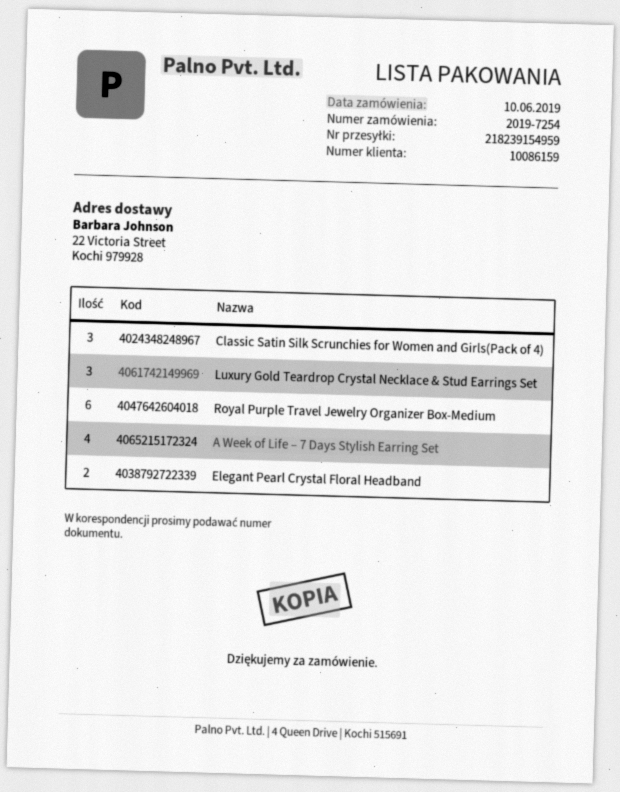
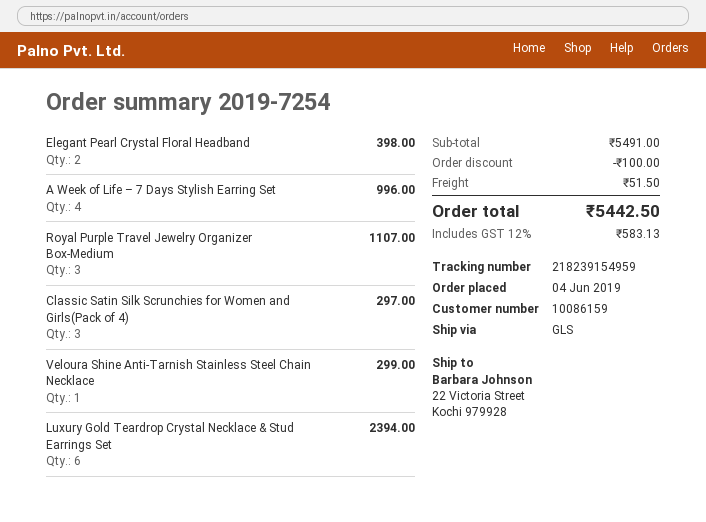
order date: 2019-06-10 -> 2019-06-04
Luxury Gold Teardrop Crystal Necklace & Stud Earrings Set: 3 -> 6
Royal Purple Travel Jewelry Organizer Box-Medium: 6 -> 3
Veloura Shine Anti-Tarnish Stainless Steel Chain Necklace: none -> 1

